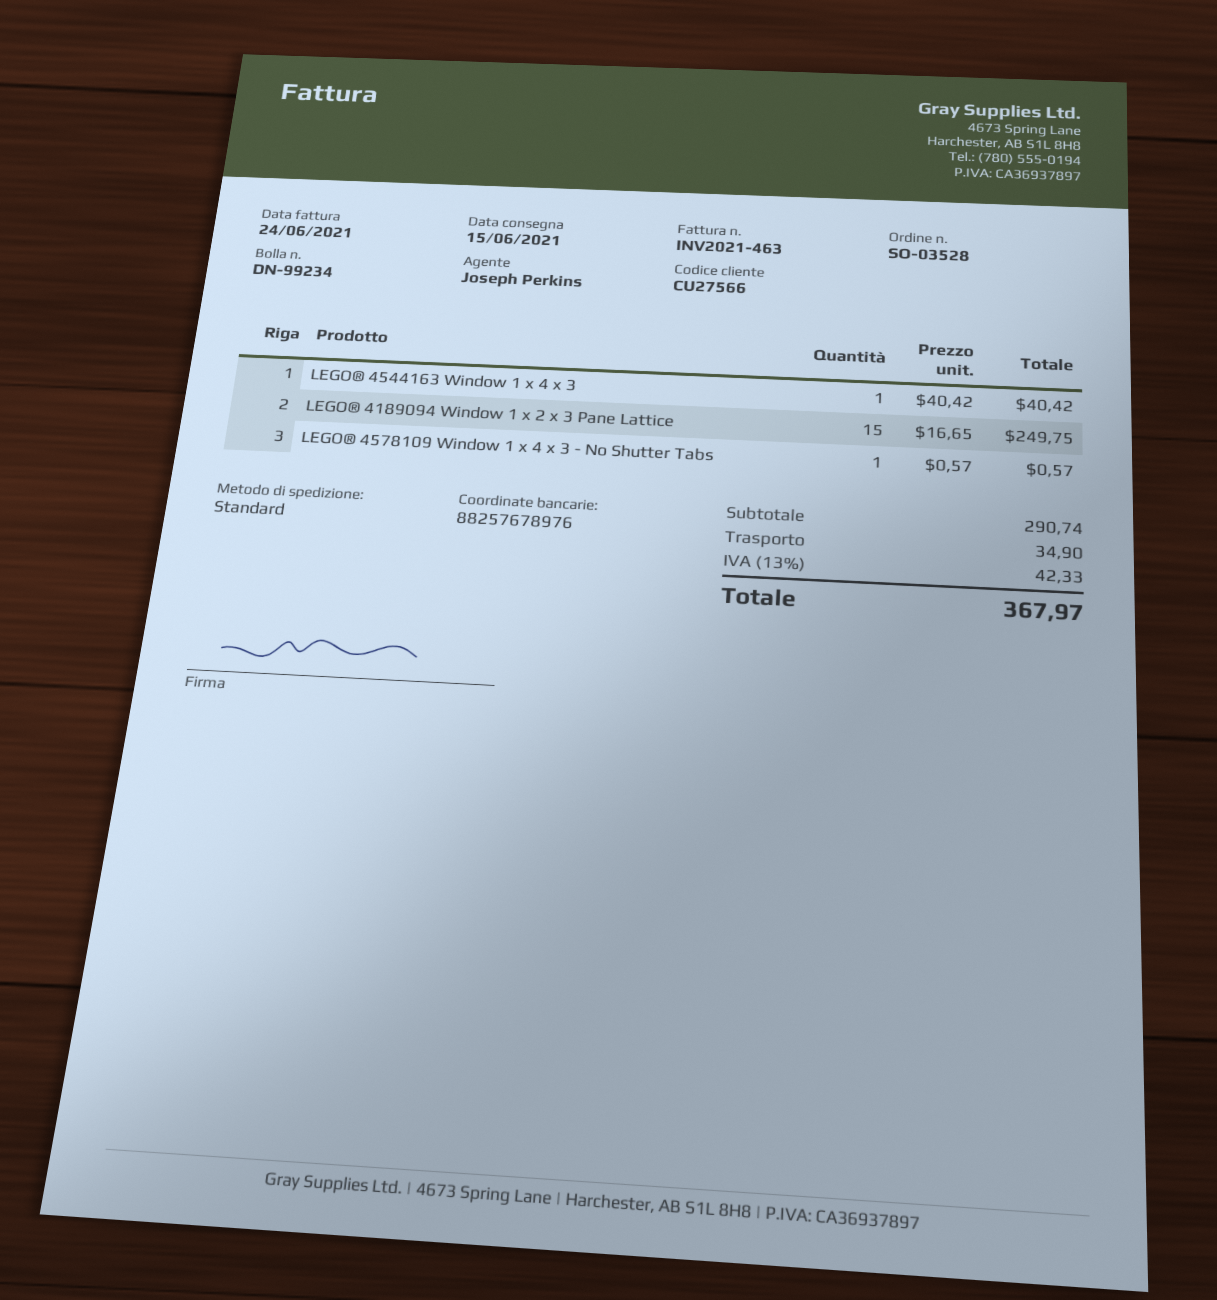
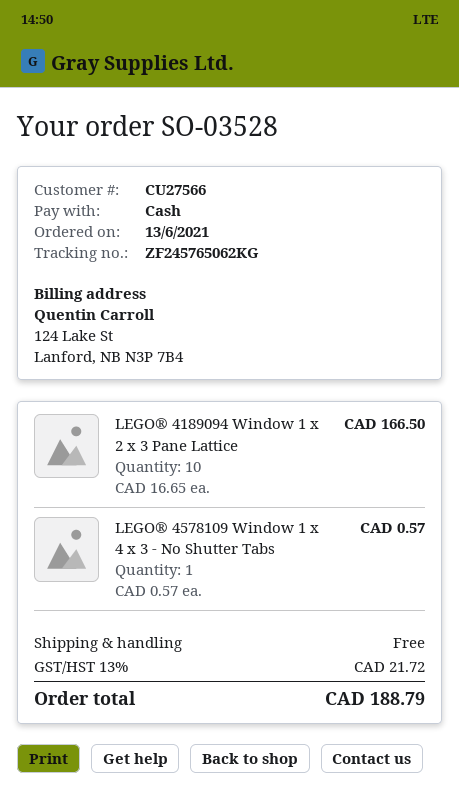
LEGO® 4544163 Window 1 x 4 x 3: 1 x 40.42 = 40.42 -> none
LEGO® 4189094 Window 1 x 2 x 3 Pane Lattice: 15 x 16.65 = 249.75 -> 10 x 16.65 = 166.50
shipping: 34.90 -> 0.00
tax: 13% = 42.33 -> 13% = 21.72
total: 367.97 -> 188.79

